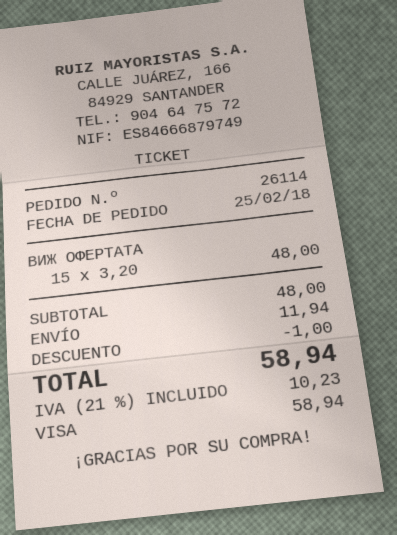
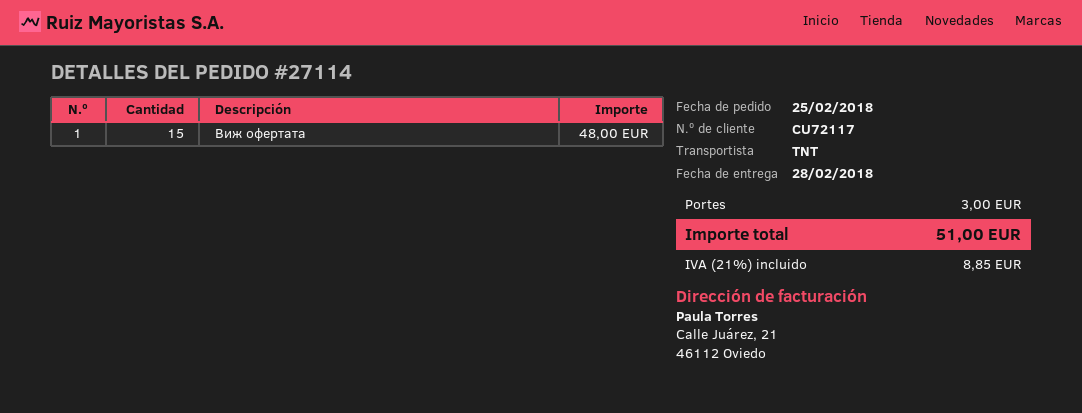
order number: 26114 -> 27114
discount: 1.00 -> none
shipping: 11.94 -> 3.00
tax: 21% = 10.23 -> 21% = 8.85
total: 58.94 -> 51.00

